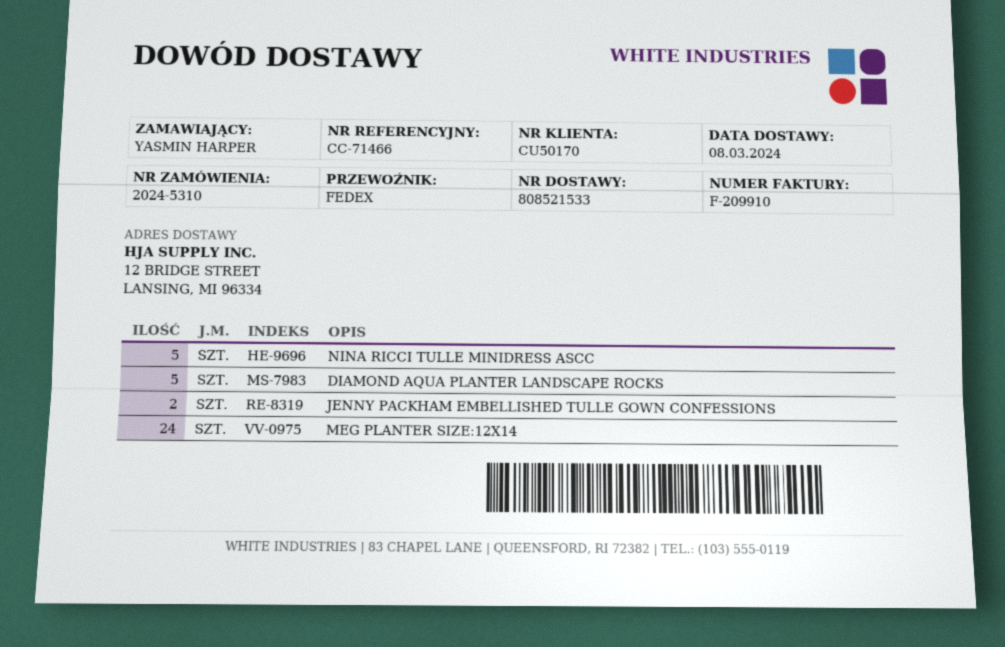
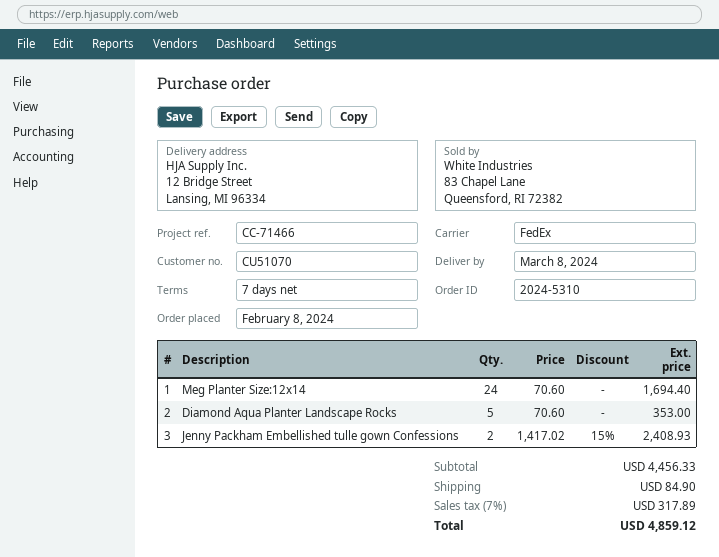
customer number: CU50170 -> CU51070
NINA RICCI TULLE MINIDRESS ASCC: 5 -> none

